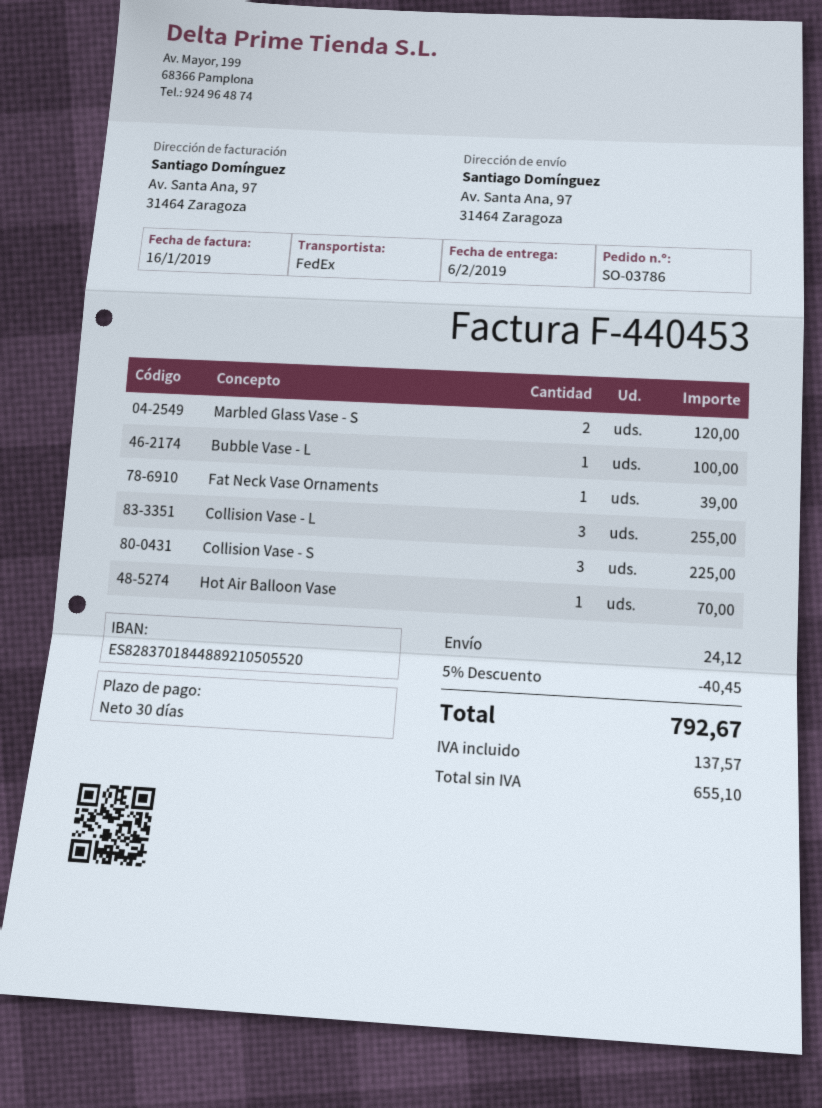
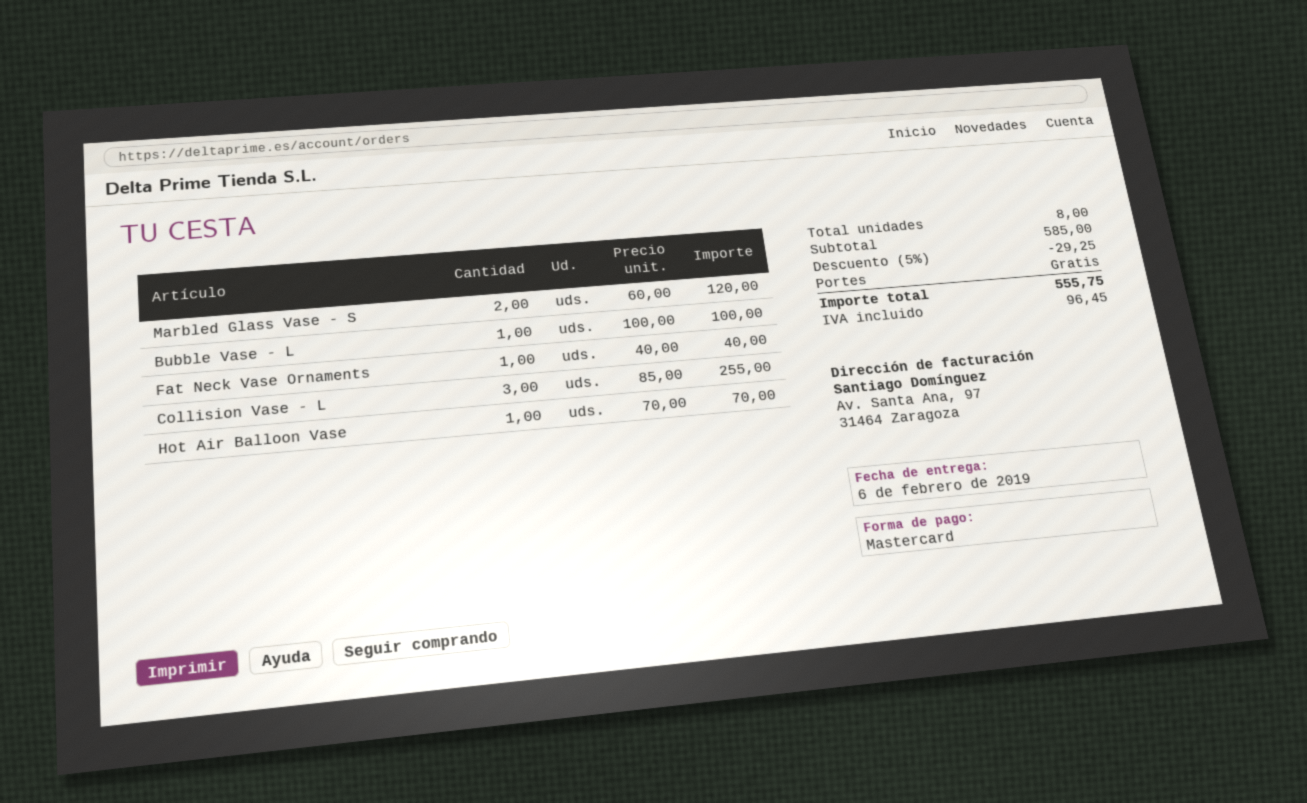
Fat Neck Vase Ornaments: 1 for 39.00 -> 1 for 40.00
Collision Vase - S: 3 for 225.00 -> none
discount: 5% = 40.45 -> 5% = 29.25
shipping: 24.12 -> 0.00
tax: 137.57 -> 96.45
total: 792.67 -> 555.75

